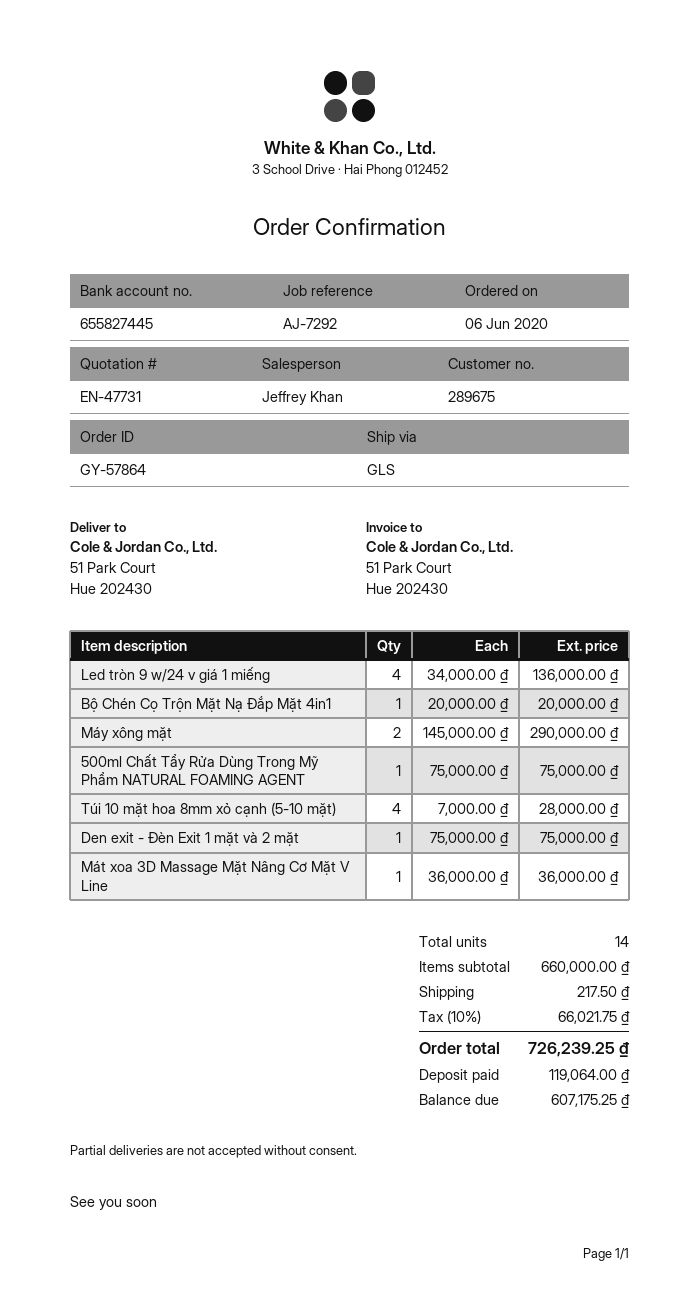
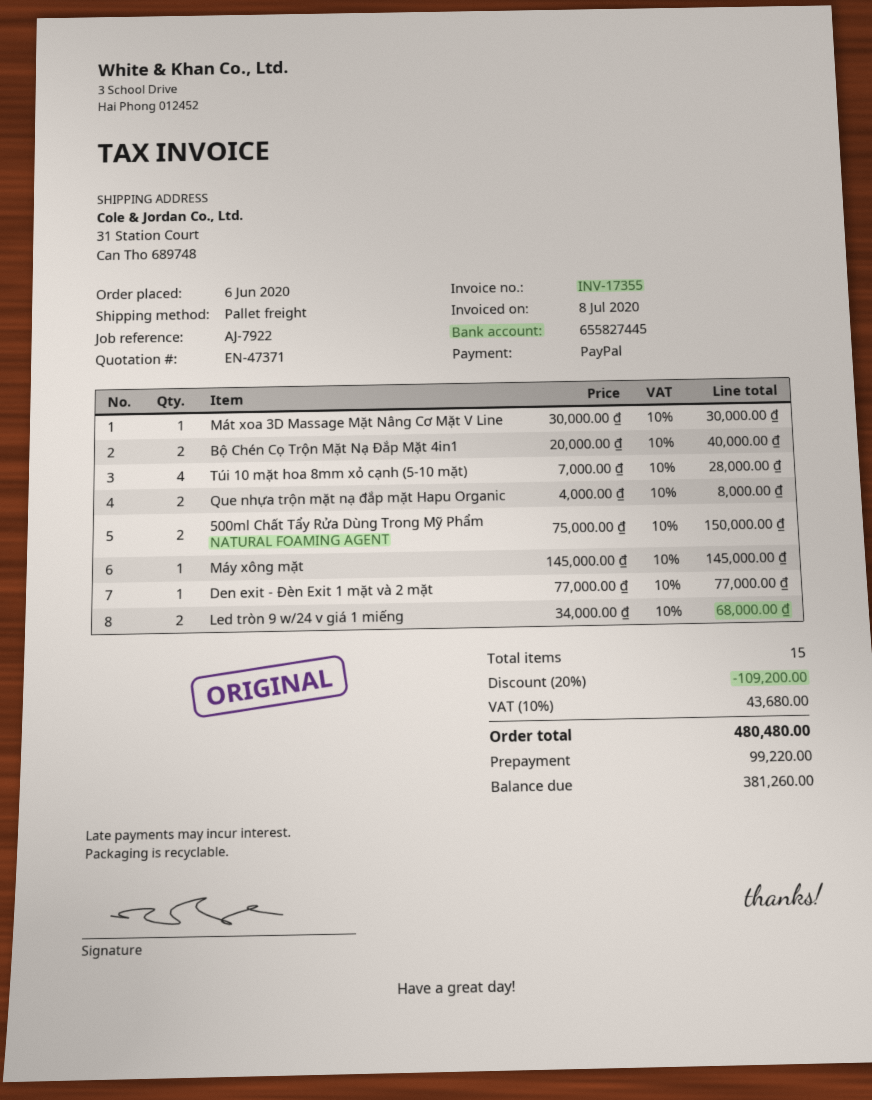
quote number: EN-47731 -> EN-47371
reference: AJ-7292 -> AJ-7922
shipping method: GLS -> pallet freight
ship to: 51 Park Court, Hue 202430 -> 31 Station Court, Can Tho 689748
Led tròn 9 w/24 v giá 1 miếng: 4 x 34000.00 = 136000.00 -> 2 x 34000.00 = 68000.00
Bộ Chén Cọ Trộn Mặt Nạ Đắp Mặt 4in1: 1 x 20000.00 = 20000.00 -> 2 x 20000.00 = 40000.00
Máy xông mặt: 2 x 145000.00 = 290000.00 -> 1 x 145000.00 = 145000.00
500ml Chất Tẩy Rửa Dùng Trong Mỹ Phẩm NATURAL FOAMING AGENT: 1 x 75000.00 = 75000.00 -> 2 x 75000.00 = 150000.00
Den exit - Đèn Exit 1 mặt và 2 mặt: 1 x 75000.00 = 75000.00 -> 1 x 77000.00 = 77000.00
Mát xoa 3D Massage Mặt Nâng Cơ Mặt V Line: 1 x 36000.00 = 36000.00 -> 1 x 30000.00 = 30000.00
Que nhựa trộn mặt nạ đắp mặt Hapu Organic: none -> 2 x 4000.00 = 8000.00
total quantity: 14 -> 15
discount: none -> 20% = 109200.00
shipping: 217.50 -> none
tax: 10% = 66021.75 -> 10% = 43680.00
total: 726239.25 -> 480480.00
deposit: 119064.00 -> 99220.00
balance: 607175.25 -> 381260.00

